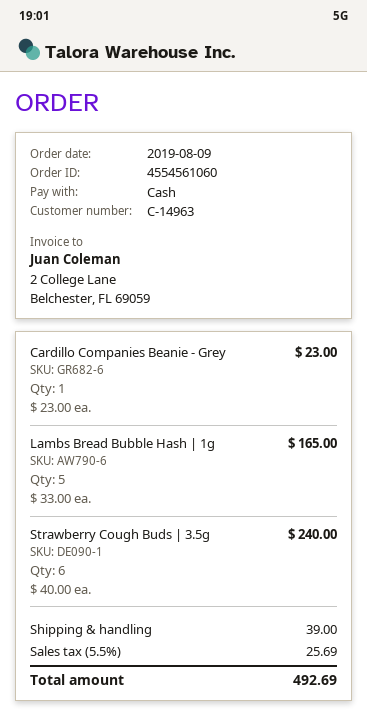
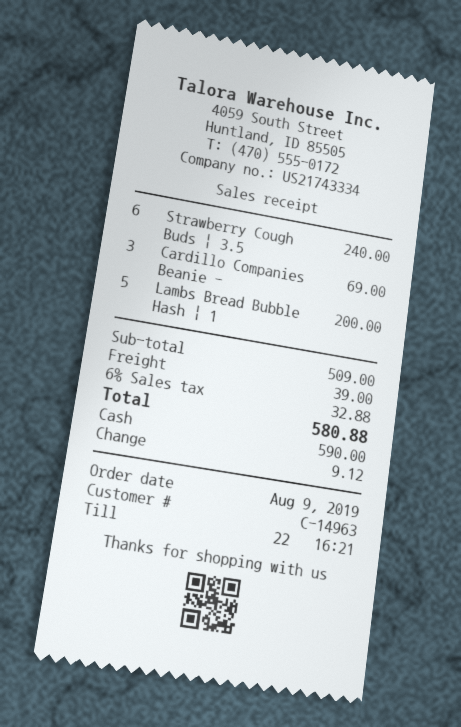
Cardillo Companies Beanie - Grey: 1 for 23.00 -> 3 for 69.00
Lambs Bread Bubble Hash | 1g: 5 for 165.00 -> 5 for 200.00
tax: 5.5% = 25.69 -> 6% = 32.88
total: 492.69 -> 580.88

